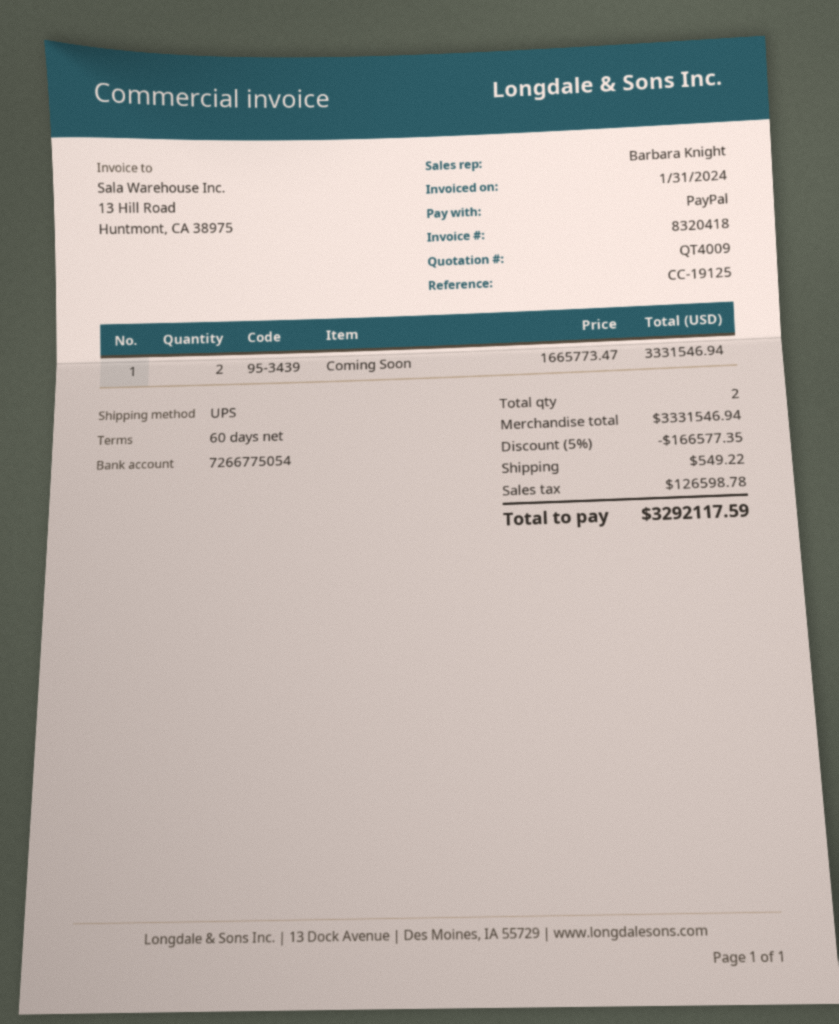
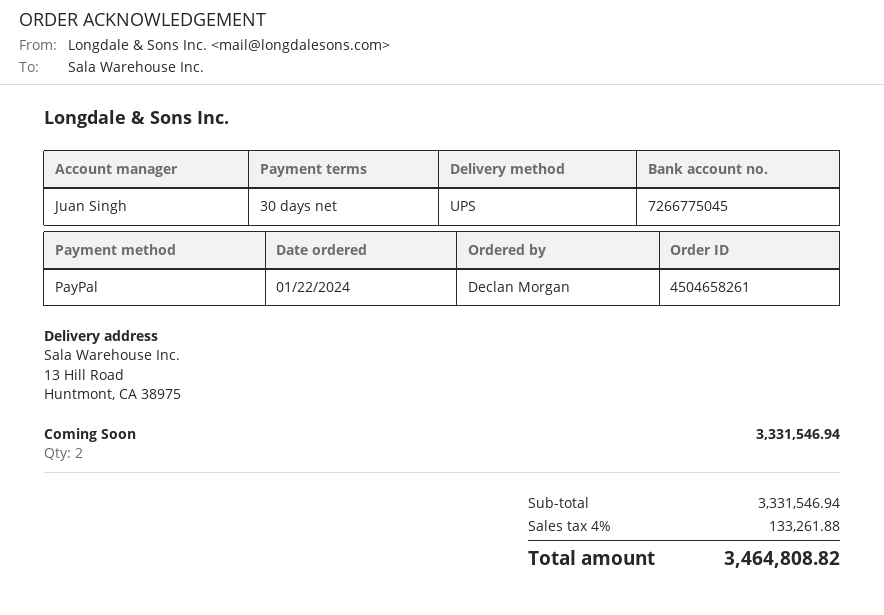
payment terms: 60 days -> 30 days
sales rep: Barbara Knight -> Juan Singh
bank account: 7266775054 -> 7266775045
discount: 5% = 166577.35 -> none
shipping: 549.22 -> none
tax: 126598.78 -> 133261.88
total: 3292117.59 -> 3464808.82

